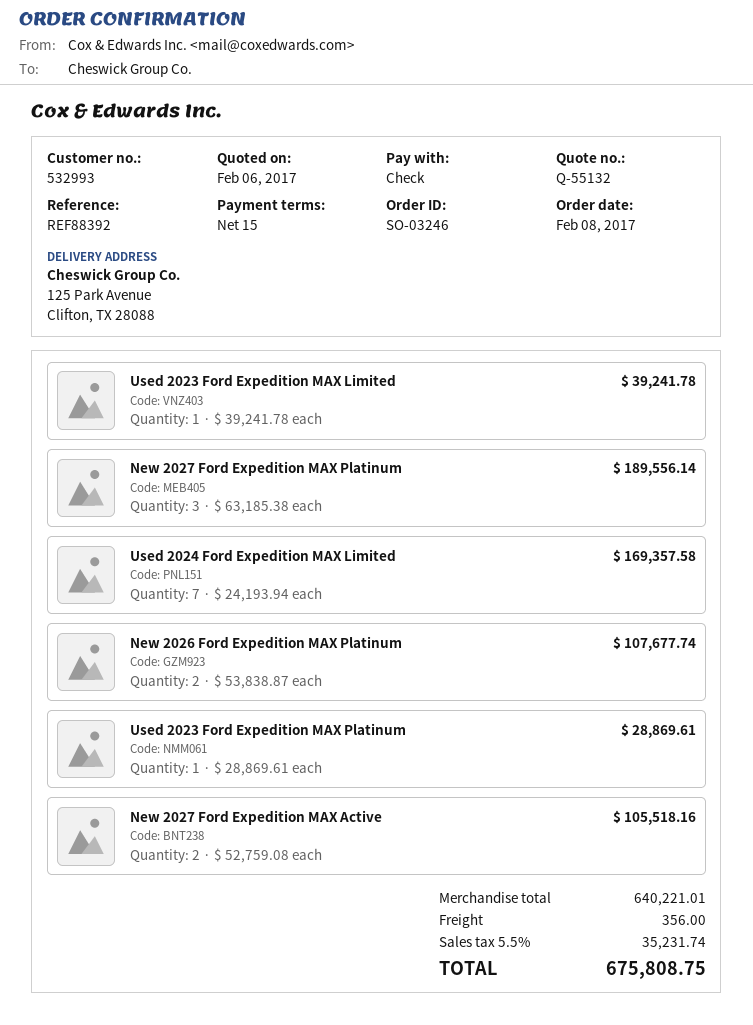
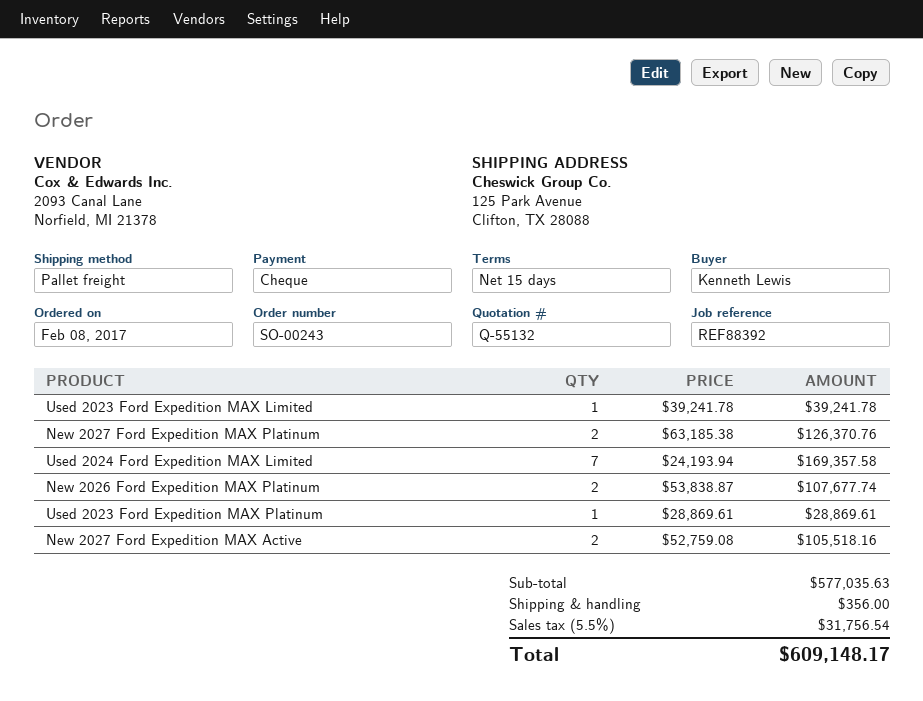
order number: SO-03246 -> SO-00243
New 2027 Ford Expedition MAX Platinum: 3 x 63185.38 = 189556.14 -> 2 x 63185.38 = 126370.76
subtotal: 640221.01 -> 577035.63
tax: 5.5% = 35231.74 -> 5.5% = 31756.54
total: 675808.75 -> 609148.17

